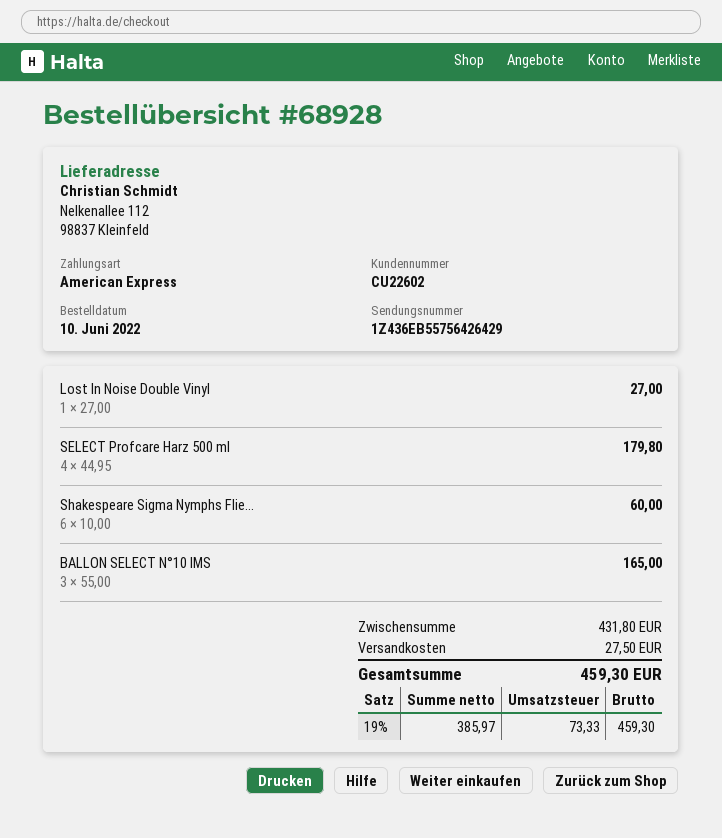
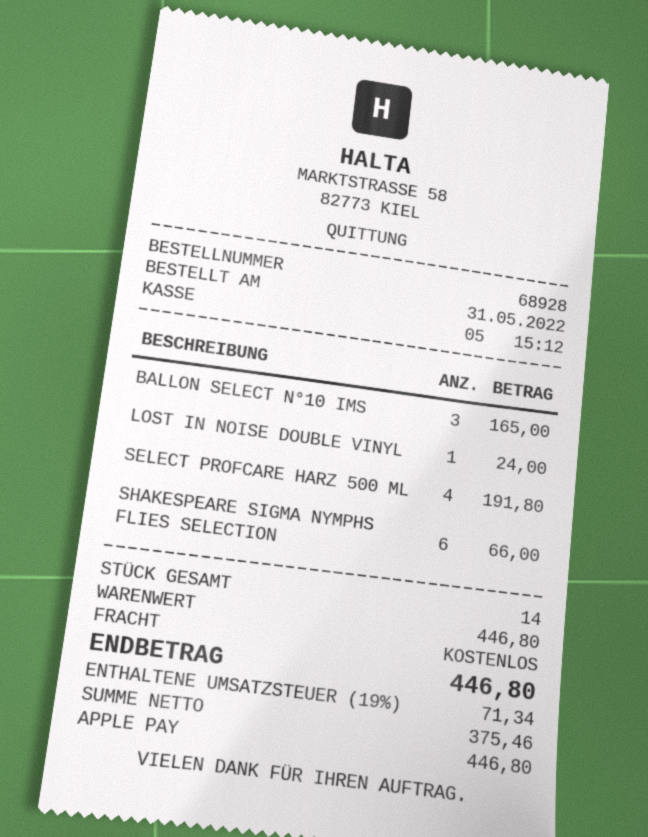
order date: 2022-06-10 -> 2022-05-31
payment method: American Express -> Apple Pay
Lost In Noise Double Vinyl: 1 for 27.00 -> 1 for 24.00
SELECT Profcare Harz 500 ml: 4 for 179.80 -> 4 for 191.80
Shakespeare Sigma Nymphs Flie...: 6 for 60.00 -> 6 for 66.00
subtotal: 431.80 -> 446.80
shipping: 27.50 -> 0.00
net: 385.97 -> 375.46
tax: 19% = 73.33 -> 19% = 71.34
total: 459.30 -> 446.80

